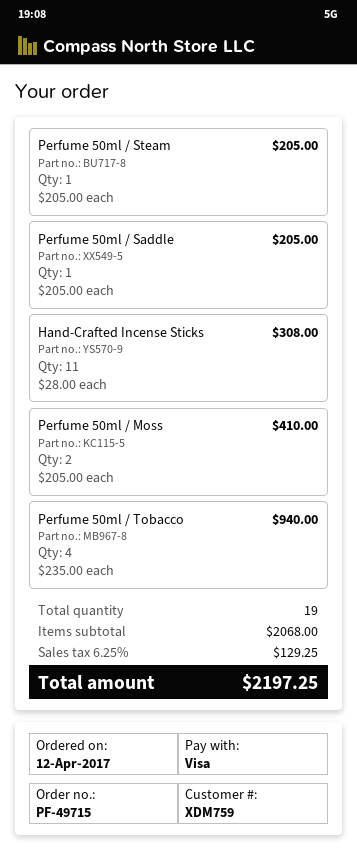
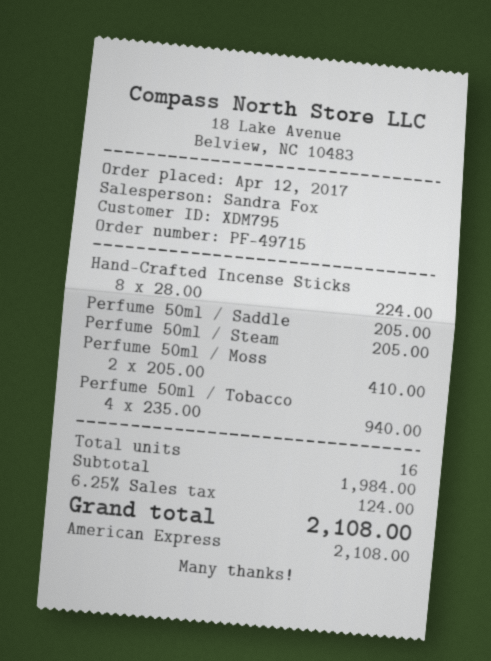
customer number: XDM759 -> XDM795
payment method: Visa -> American Express
Hand-Crafted Incense Sticks: 11 x 28.00 = 308.00 -> 8 x 28.00 = 224.00
total quantity: 19 -> 16
subtotal: 2068.00 -> 1984.00
tax: 6.25% = 129.25 -> 6.25% = 124.00
total: 2197.25 -> 2108.00

